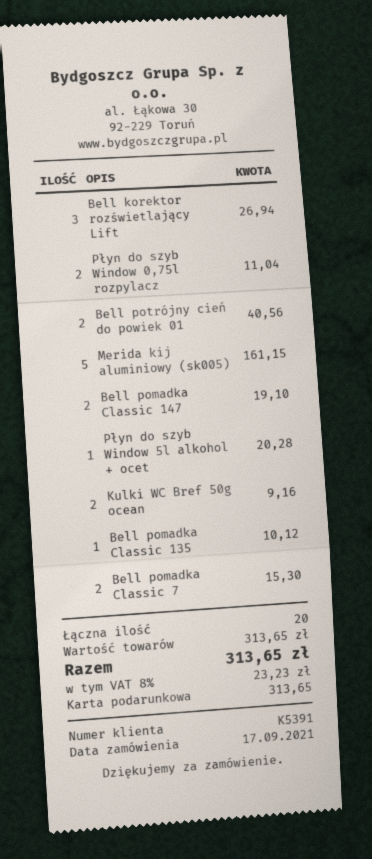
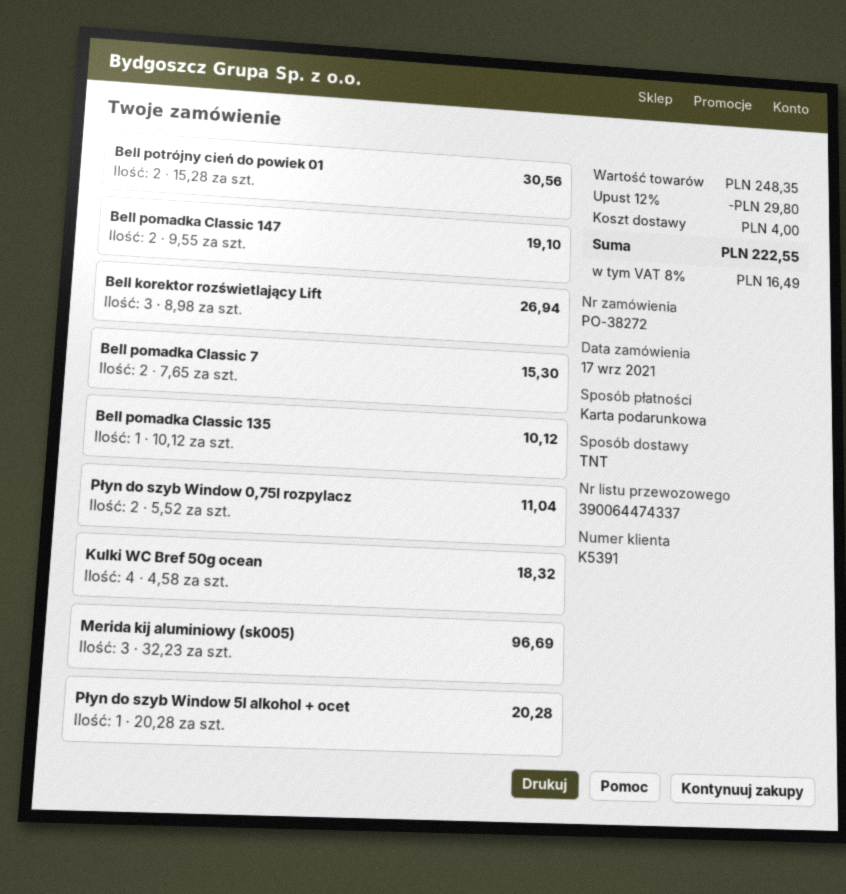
Bell potrójny cień do powiek 01: 2 for 40.56 -> 2 for 30.56
Merida kij aluminiowy (sk005): 5 for 161.15 -> 3 for 96.69
Kulki WC Bref 50g ocean: 2 for 9.16 -> 4 for 18.32
subtotal: 313.65 -> 248.35
discount: none -> 12% = 29.80
shipping: none -> 4.00
tax: 8% = 23.23 -> 8% = 16.49
total: 313.65 -> 222.55

